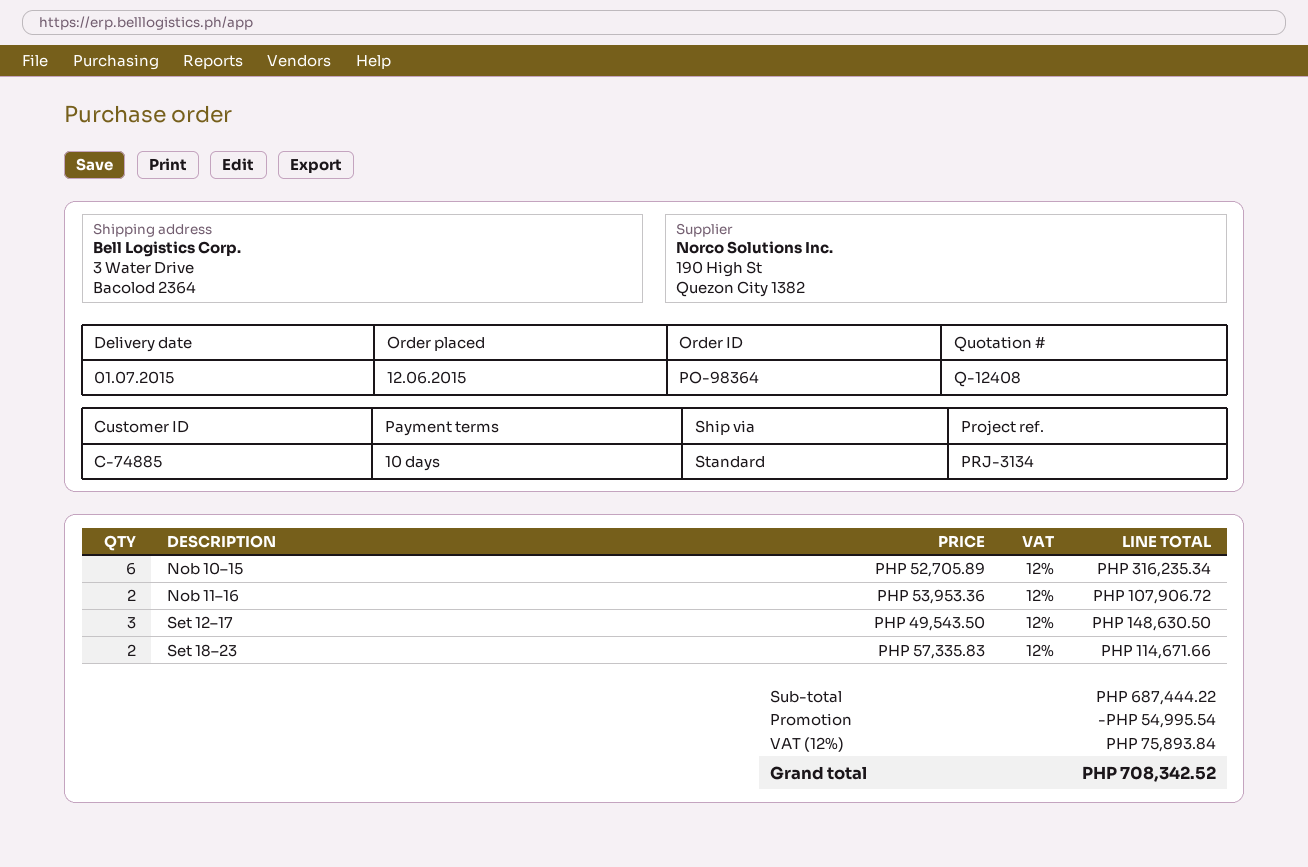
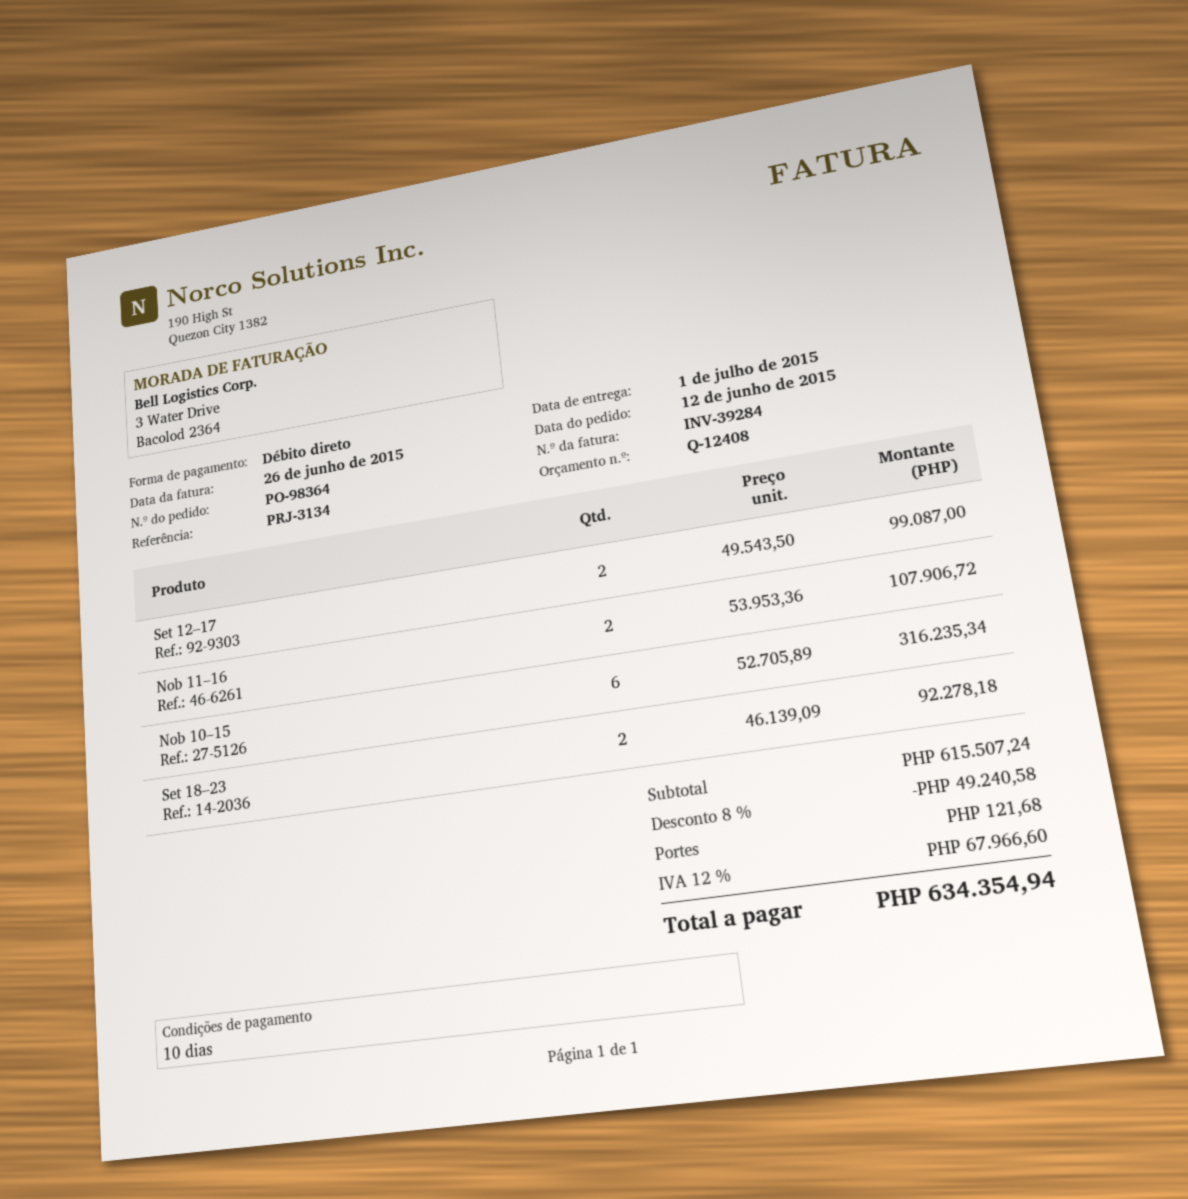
Set 12–17: 3 x 49543.50 = 148630.50 -> 2 x 49543.50 = 99087.00
Set 18–23: 2 x 57335.83 = 114671.66 -> 2 x 46139.09 = 92278.18
subtotal: 687444.22 -> 615507.24
discount: 54995.54 -> 49240.58
shipping: none -> 121.68
tax: 12% = 75893.84 -> 12% = 67966.60
total: 708342.52 -> 634354.94

